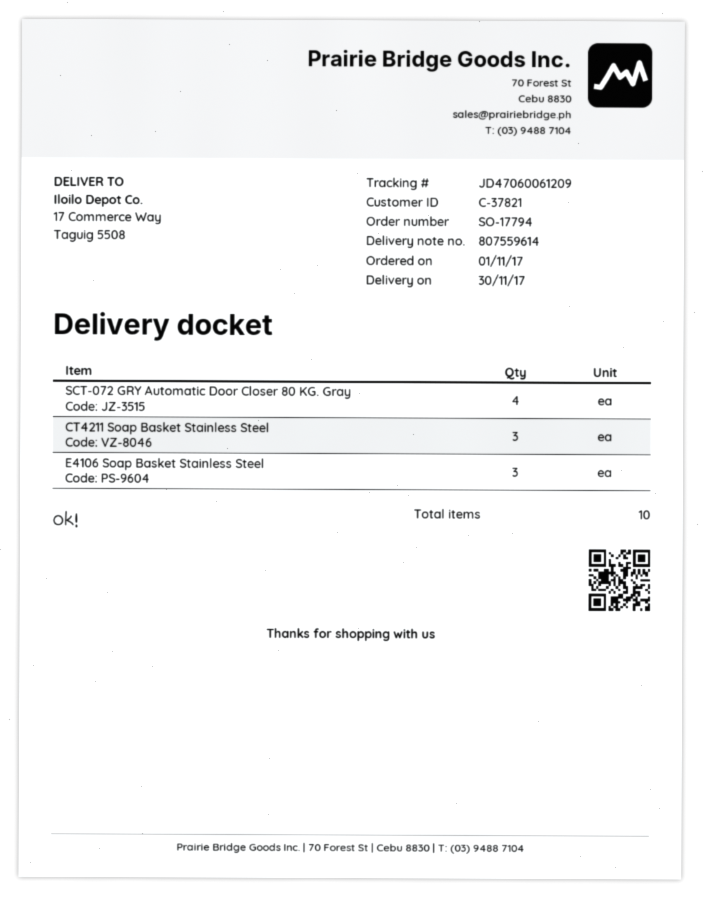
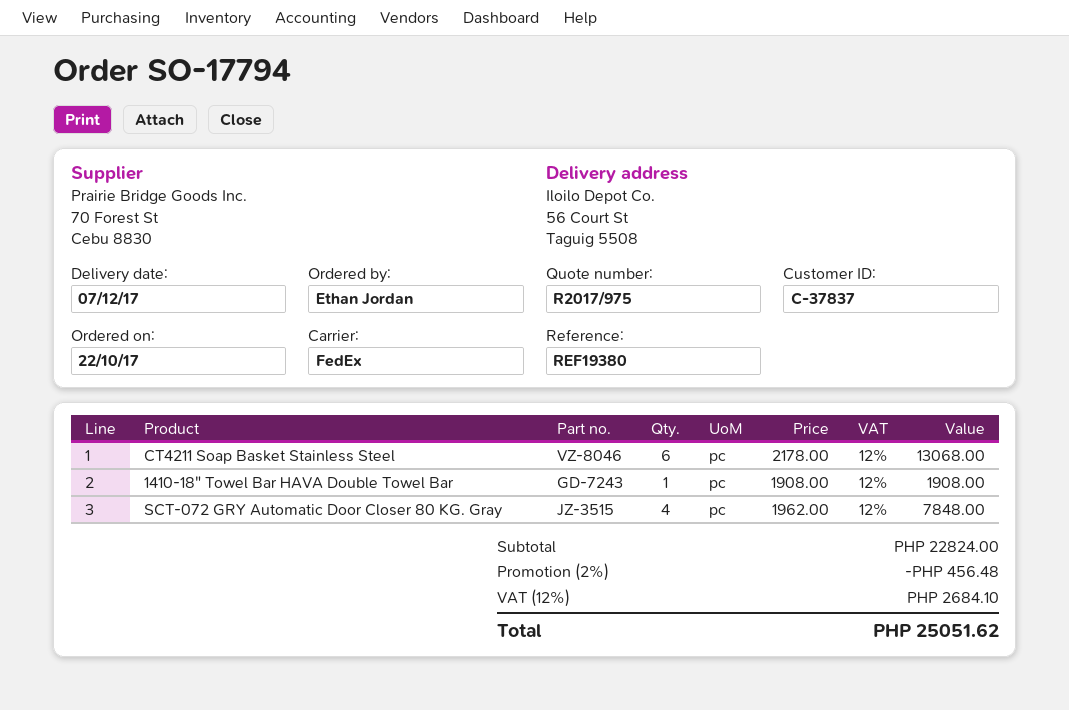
order date: 2017-11-01 -> 2017-10-22
delivery date: 2017-11-30 -> 2017-12-07
customer number: C-37821 -> C-37837
ship to: 17 Commerce Way, Taguig 5508 -> 56 Court St, Taguig 5508
CT4211 Soap Basket Stainless Steel: 3 -> 6
E4106 Soap Basket Stainless Steel: 3 -> none
1410-18" Towel Bar HAVA Double Towel Bar: none -> 1

